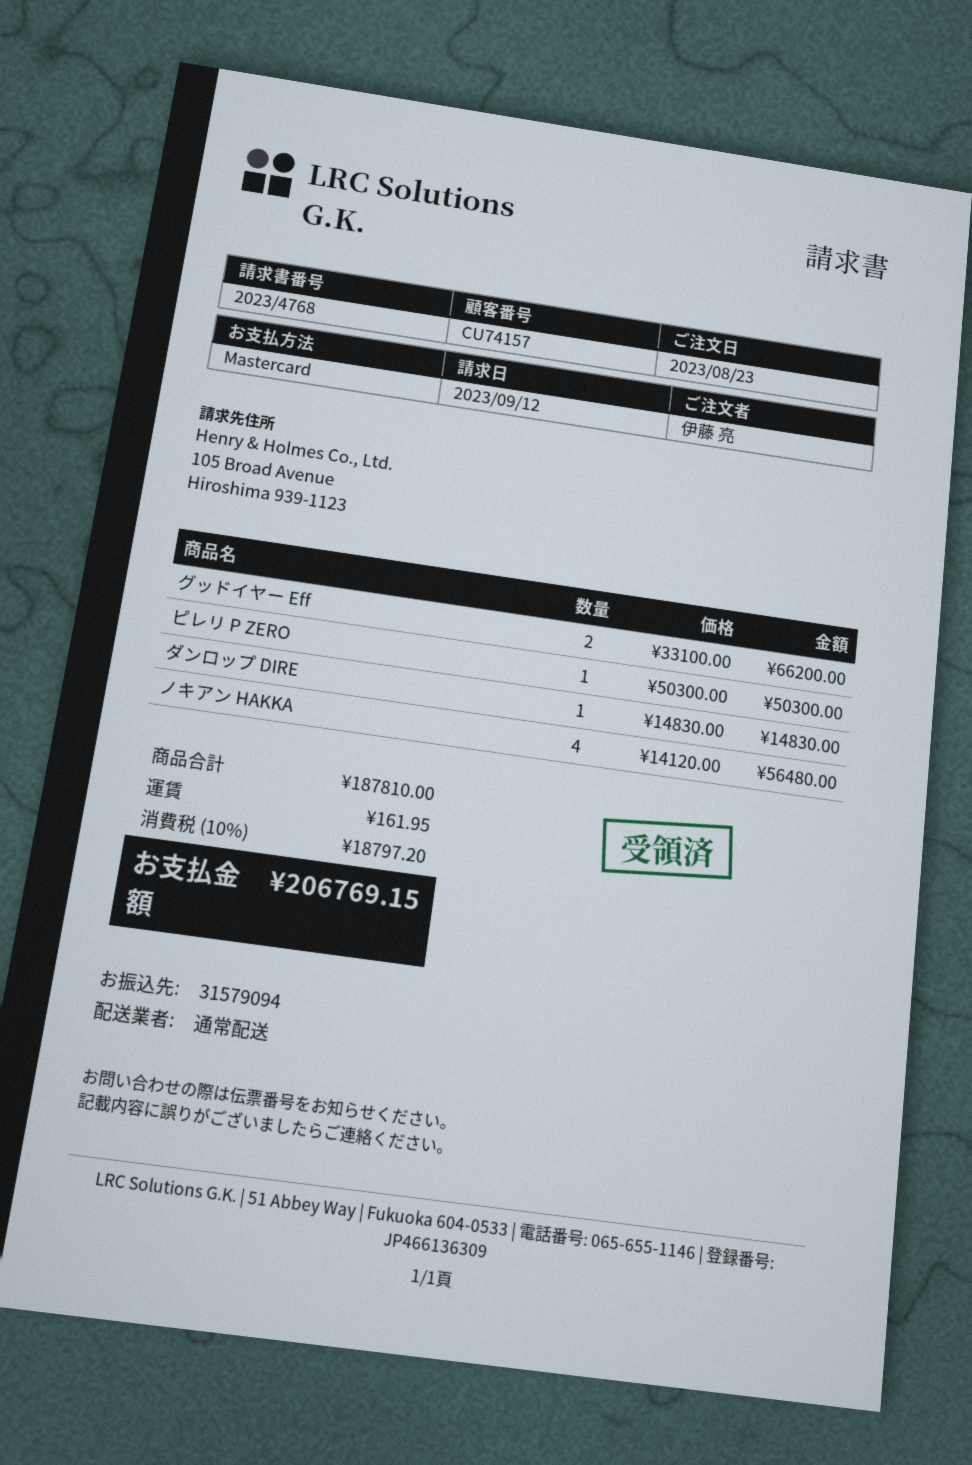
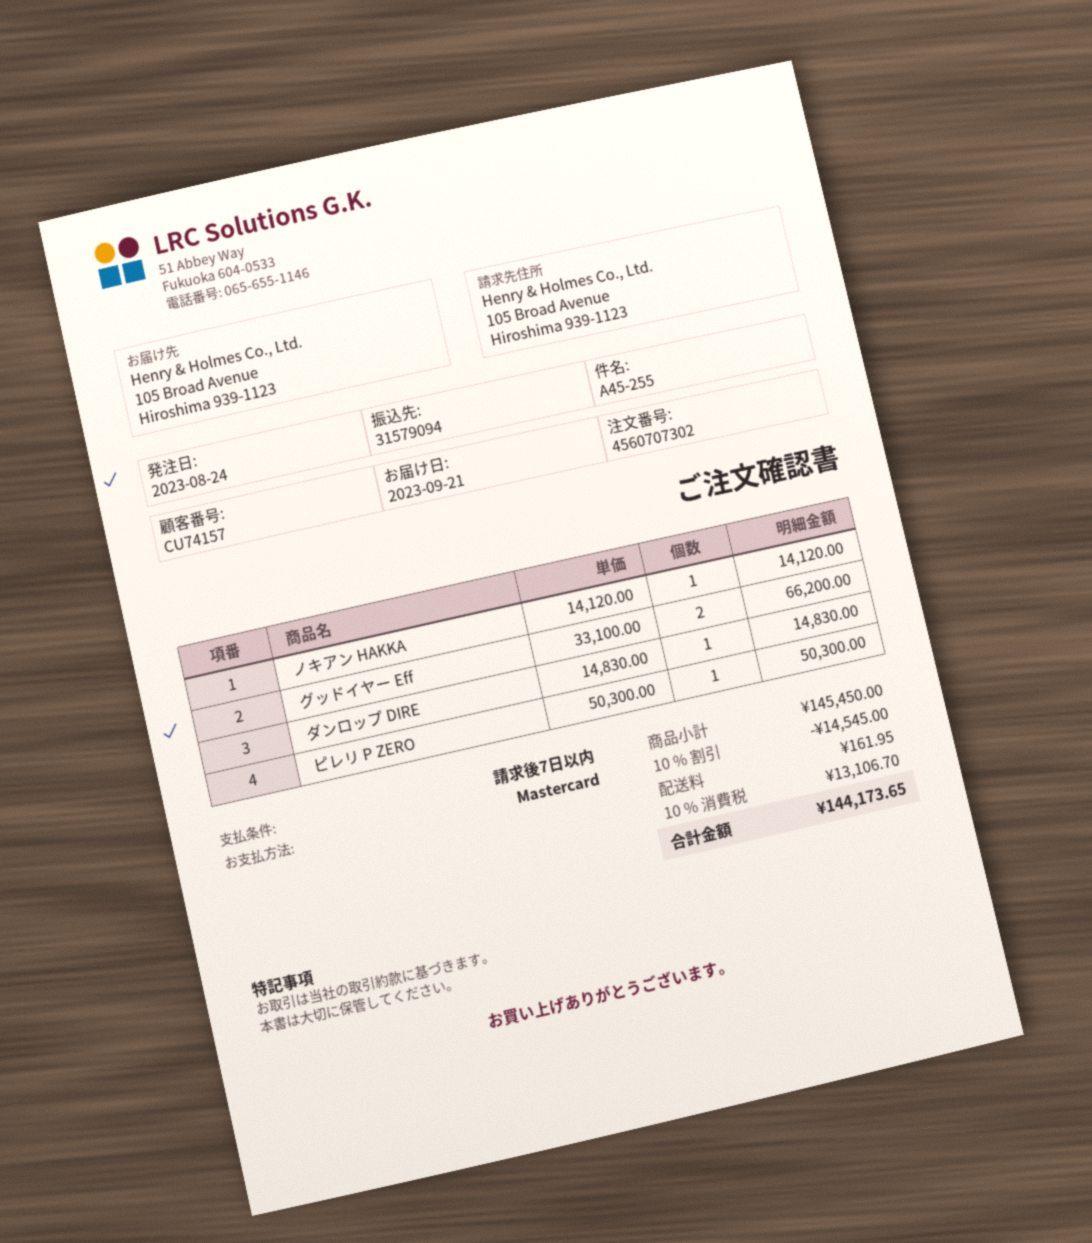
order date: 2023-08-23 -> 2023-08-24
ノキアン HAKKA: 4 x 14120.00 = 56480.00 -> 1 x 14120.00 = 14120.00
subtotal: 187810.00 -> 145450.00
discount: none -> 10% = 14545.00
tax: 10% = 18797.20 -> 10% = 13106.70
total: 206769.15 -> 144173.65

